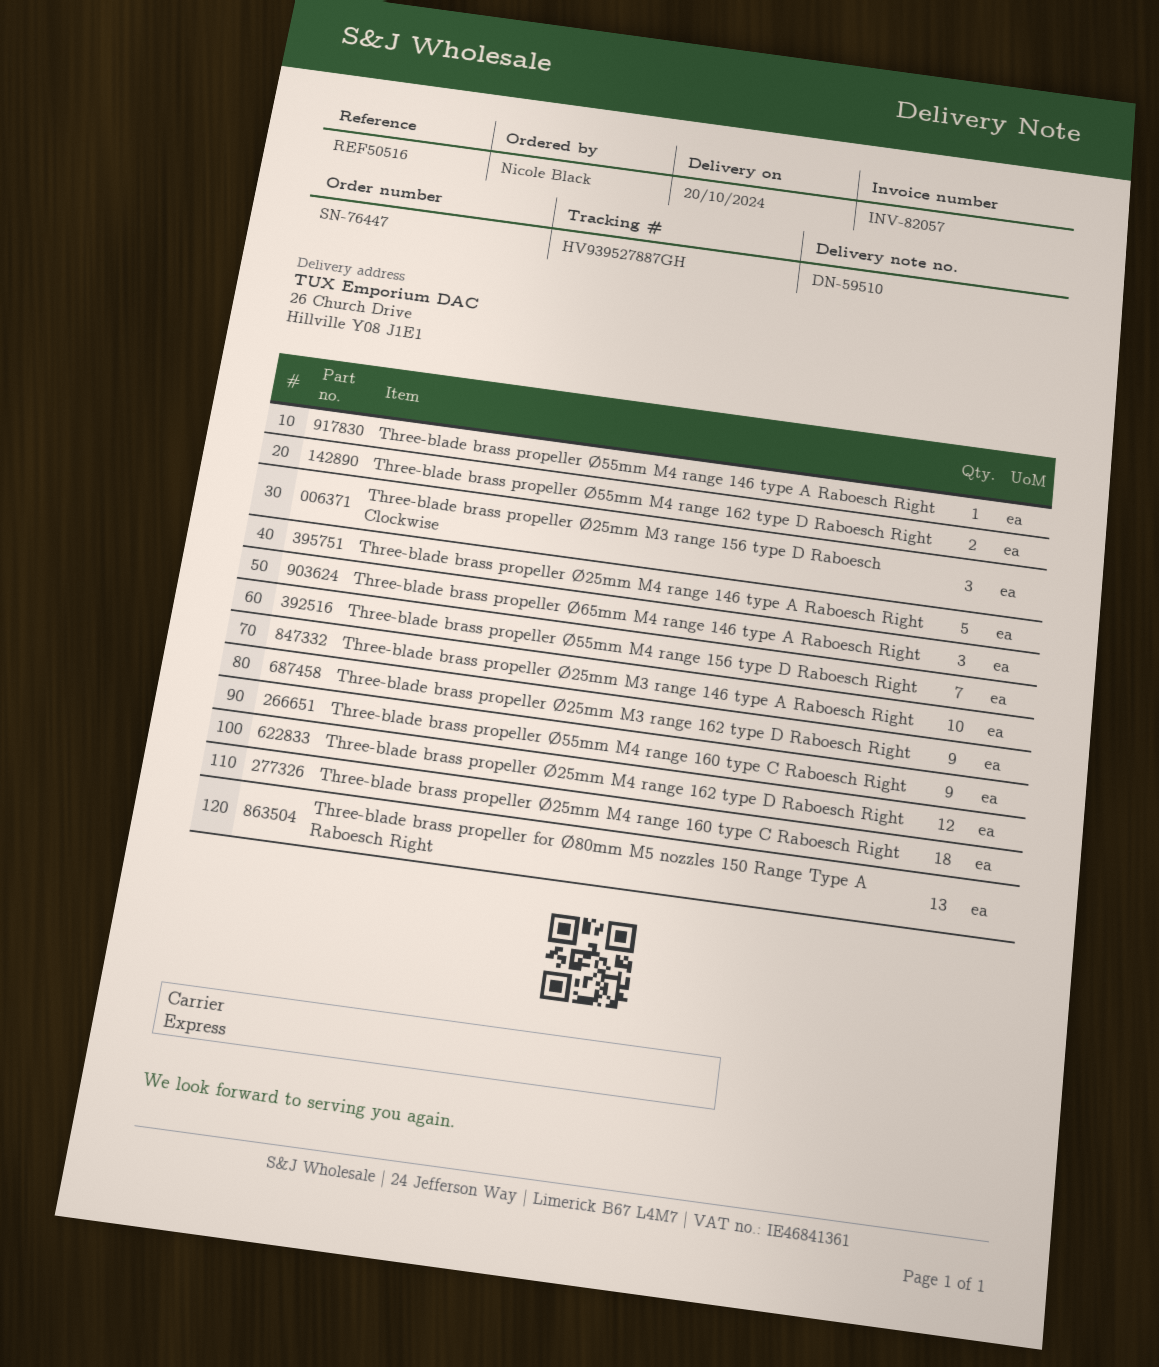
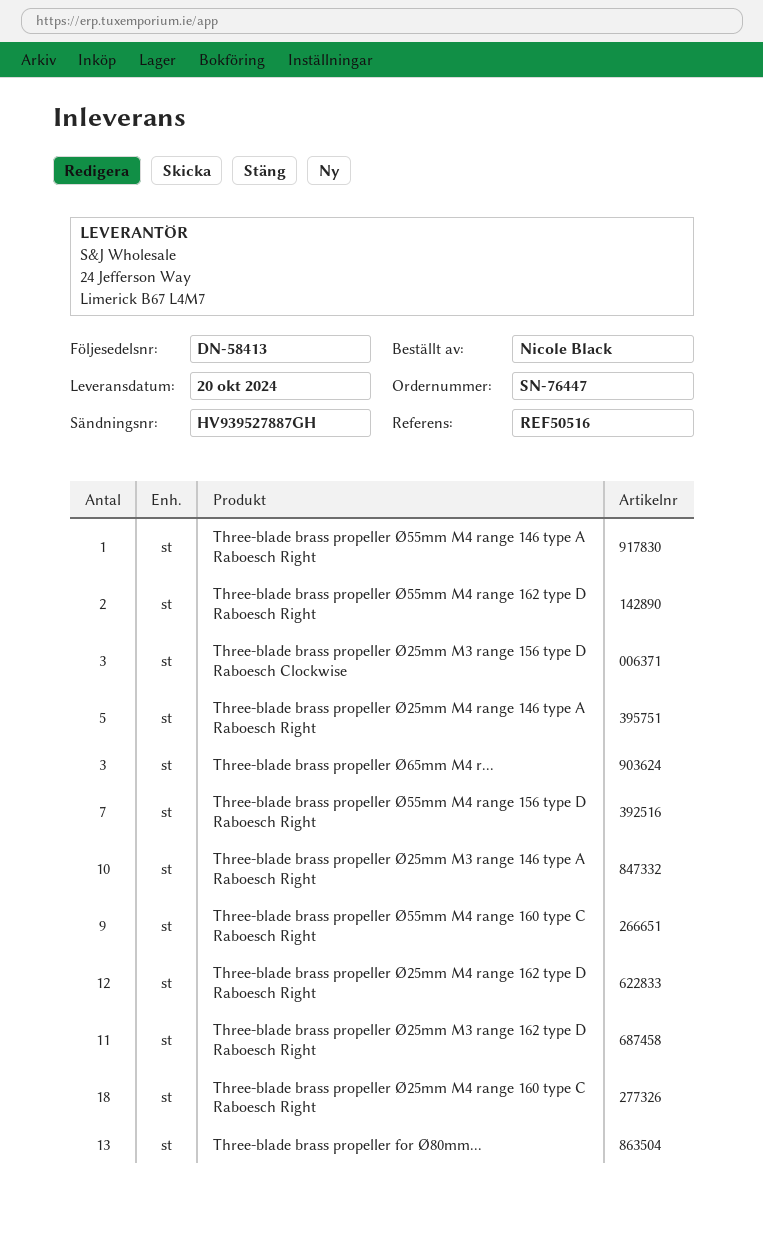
delivery note number: DN-59510 -> DN-58413
Three-blade brass propeller Ø25mm M3 range 162 type D Raboesch Right: 9 -> 11

